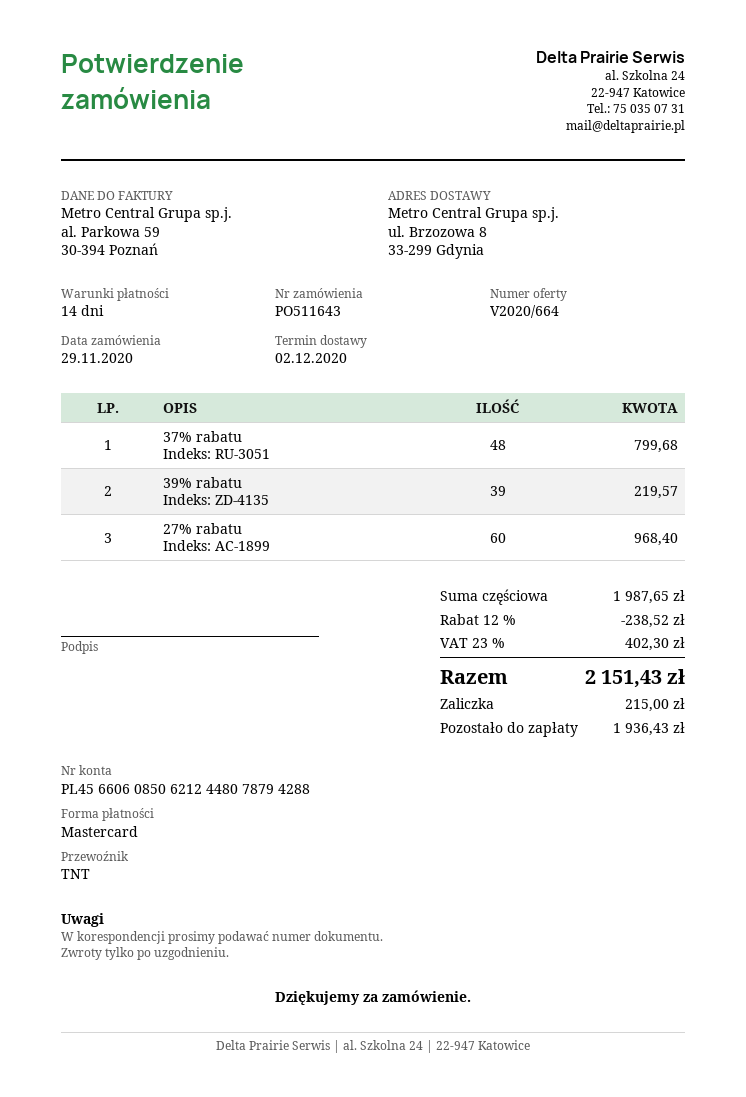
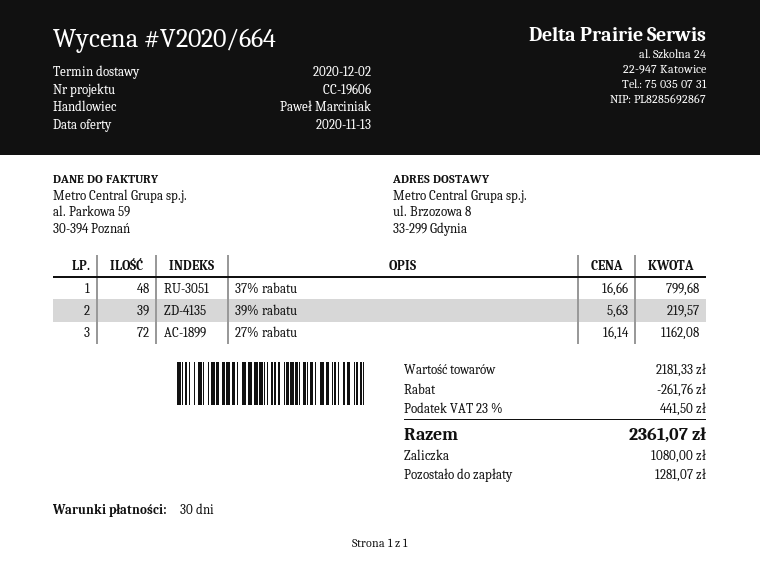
payment terms: 14 days -> 30 days
27% rabatu: 60 for 968.40 -> 72 for 1162.08
subtotal: 1987.65 -> 2181.33
discount: 238.52 -> 261.76
tax: 23% = 402.30 -> 23% = 441.50
total: 2151.43 -> 2361.07
deposit: 215.00 -> 1080.00
balance: 1936.43 -> 1281.07

